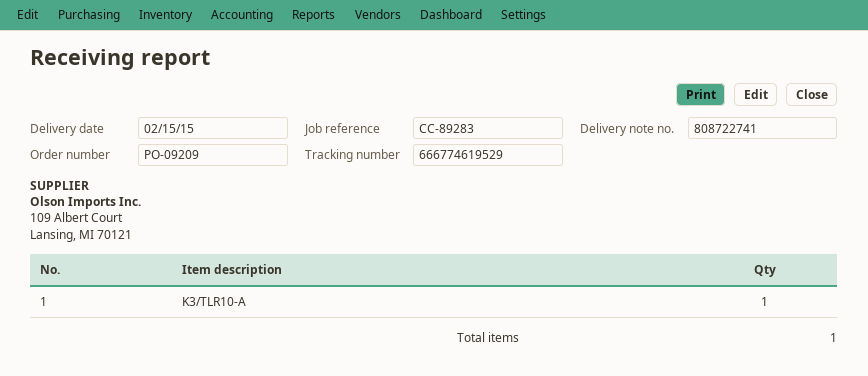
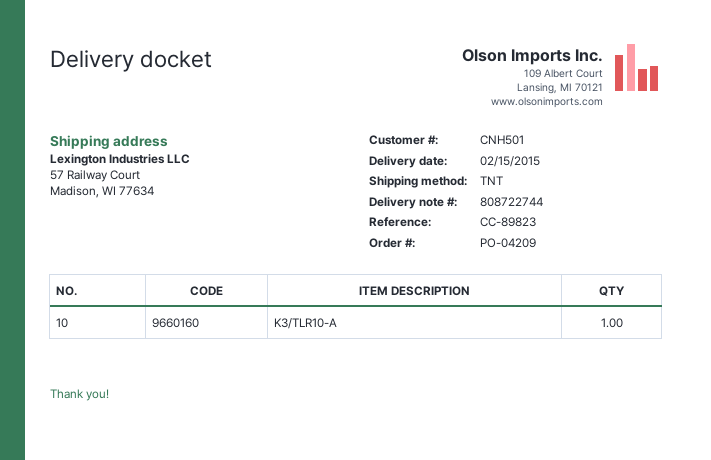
order number: PO-09209 -> PO-04209
delivery note number: 808722741 -> 808722744
reference: CC-89283 -> CC-89823

